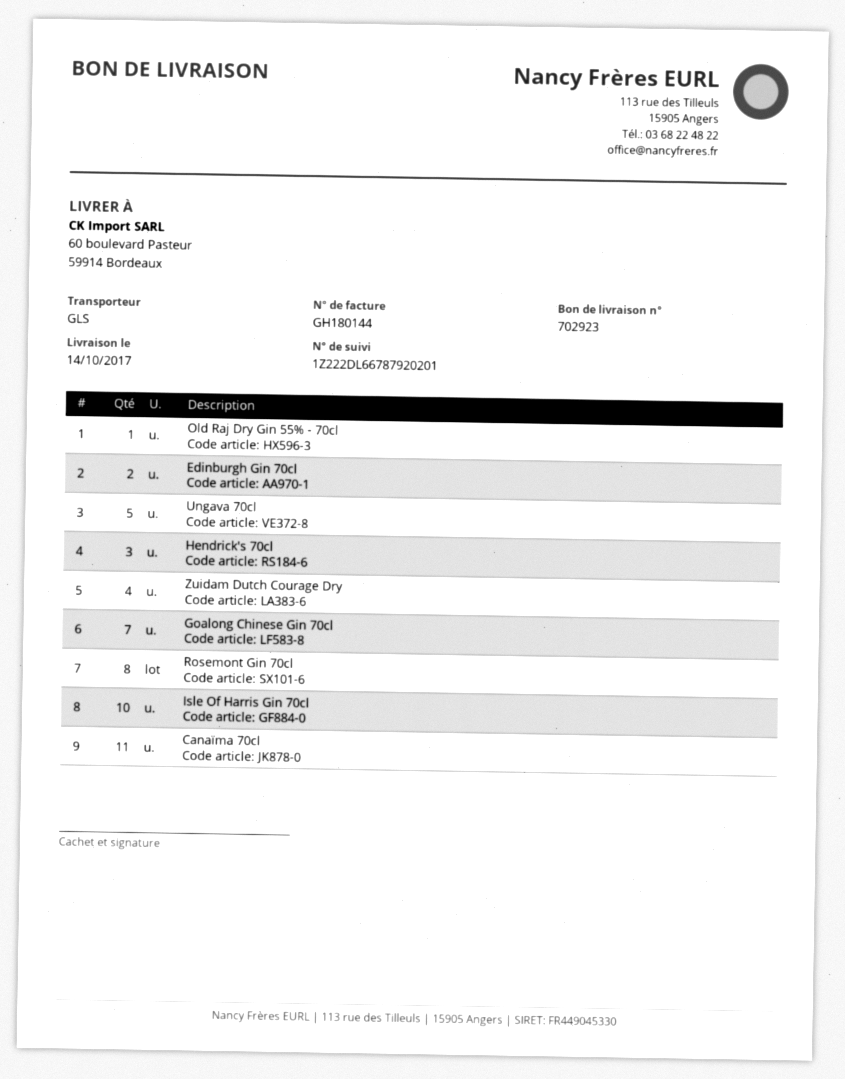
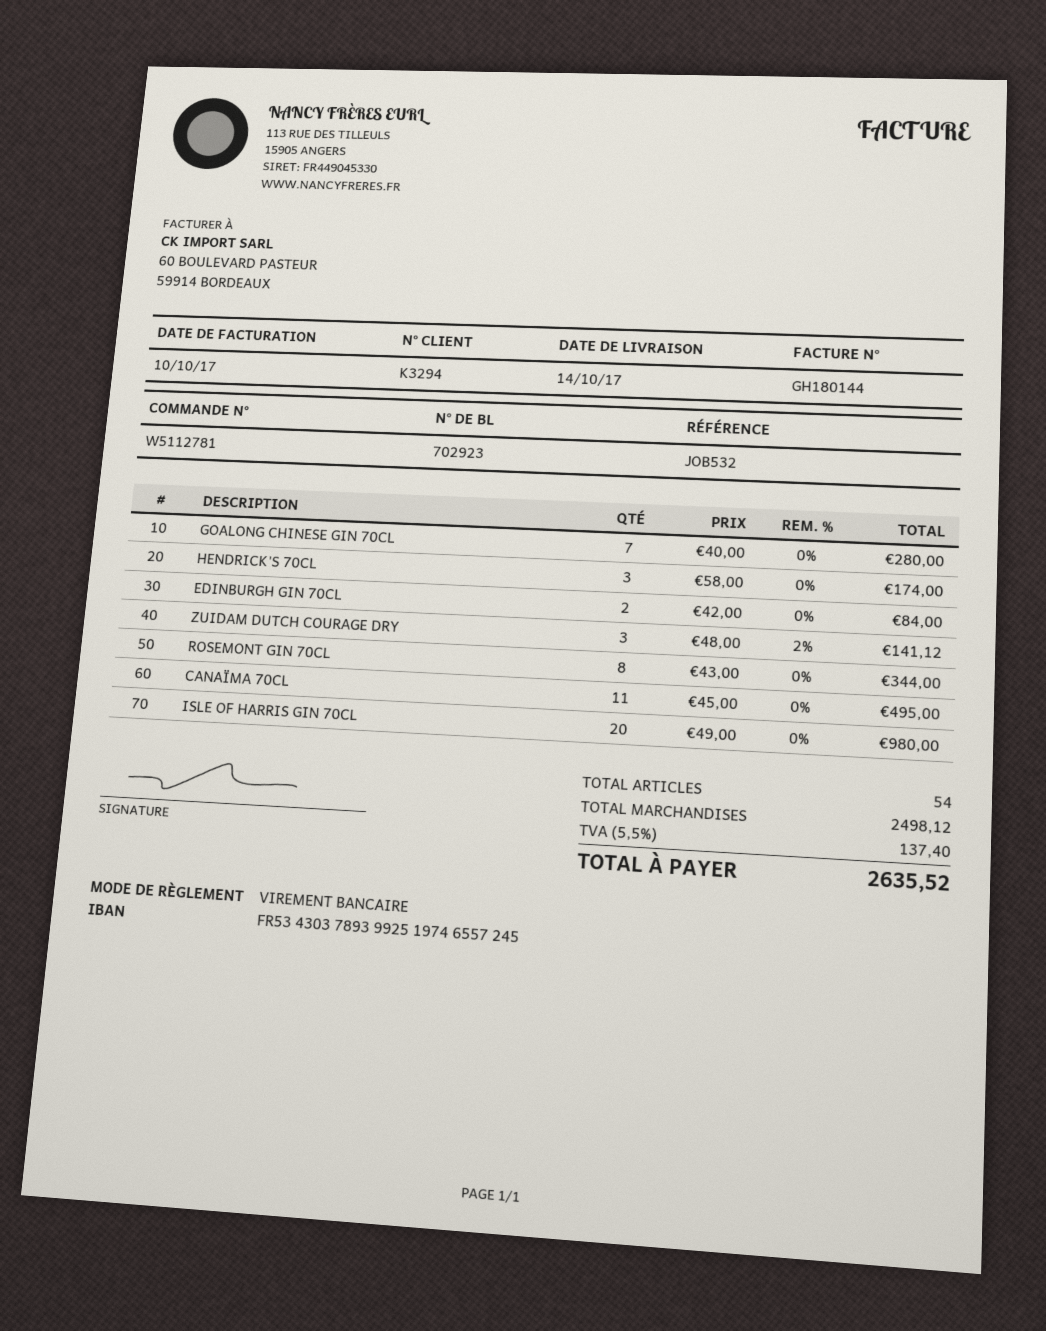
Old Raj Dry Gin 55% - 70cl: 1 -> none
Ungava 70cl: 5 -> none
Zuidam Dutch Courage Dry: 4 -> 3
Isle Of Harris Gin 70cl: 10 -> 20

